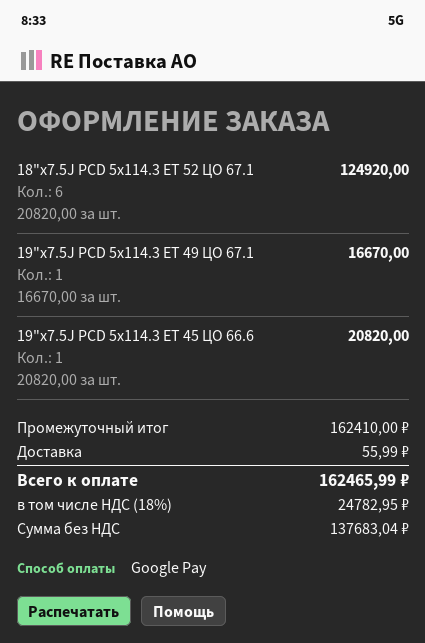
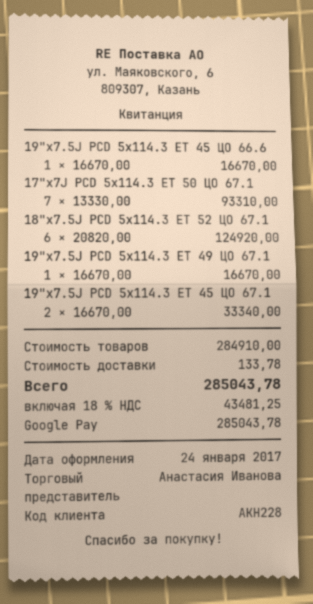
19"x7.5J PCD 5x114.3 ЕТ 45 ЦО 66.6: 1 x 20820.00 = 20820.00 -> 1 x 16670.00 = 16670.00
17"x7J PCD 5x114.3 ЕТ 50 ЦО 67.1: none -> 7 x 13330.00 = 93310.00
19"x7.5J PCD 5x114.3 ЕТ 45 ЦО 67.1: none -> 2 x 16670.00 = 33340.00
subtotal: 162410.00 -> 284910.00
shipping: 55.99 -> 133.78
tax: 18% = 24782.95 -> 18% = 43481.25
total: 162465.99 -> 285043.78

